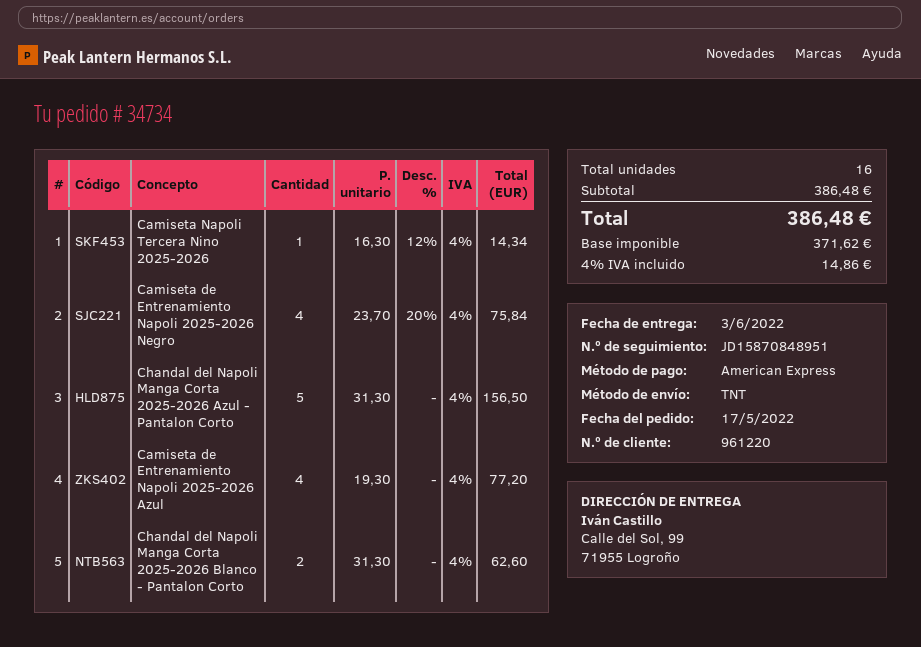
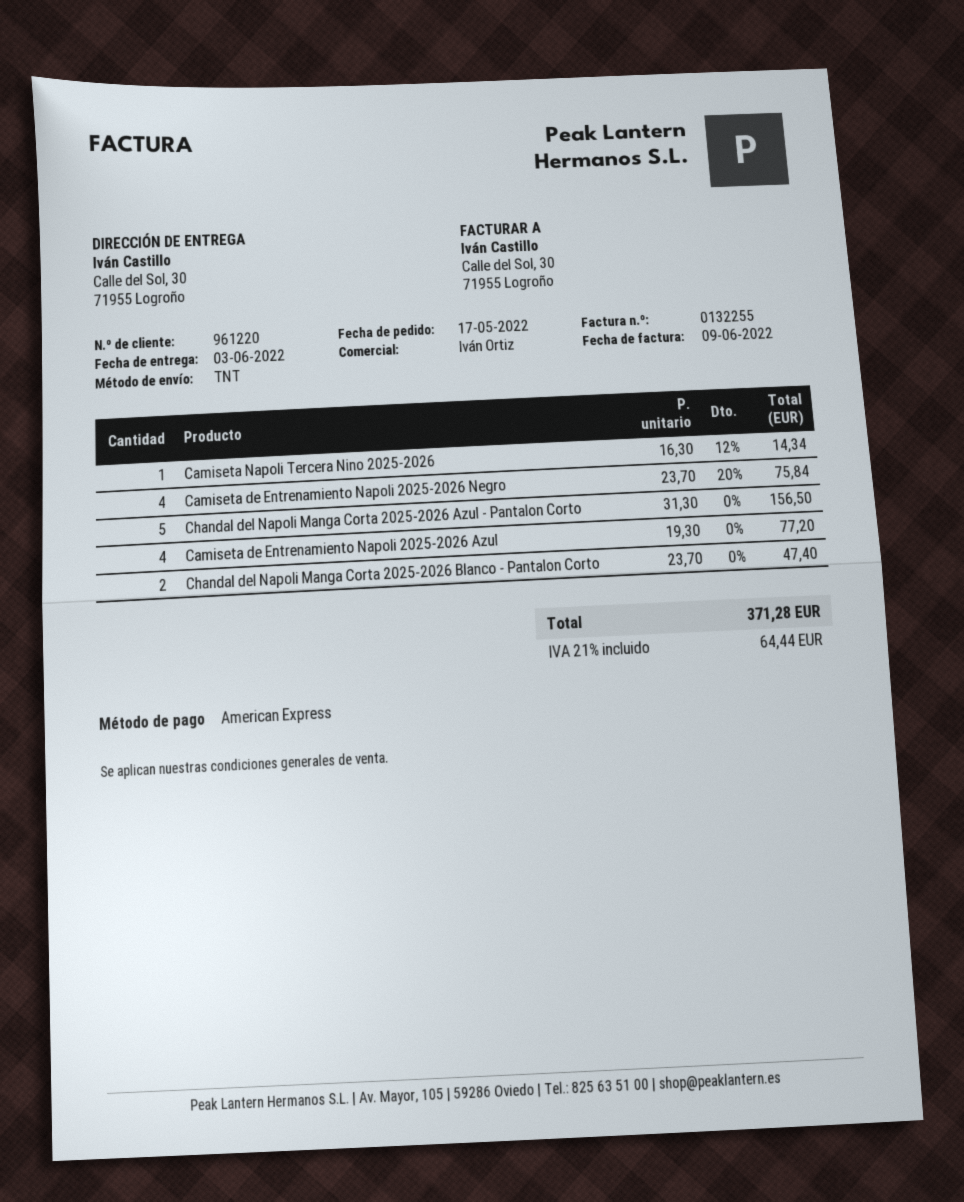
ship to: Calle del Sol, 99, 71955 Logroño -> Calle del Sol, 30, 71955 Logroño
Chandal del Napoli Manga Corta 2025-2026 Blanco - Pantalon Corto: 2 x 31.30 = 62.60 -> 2 x 23.70 = 47.40
tax: 4% = 14.86 -> 21% = 64.44
total: 386.48 -> 371.28

